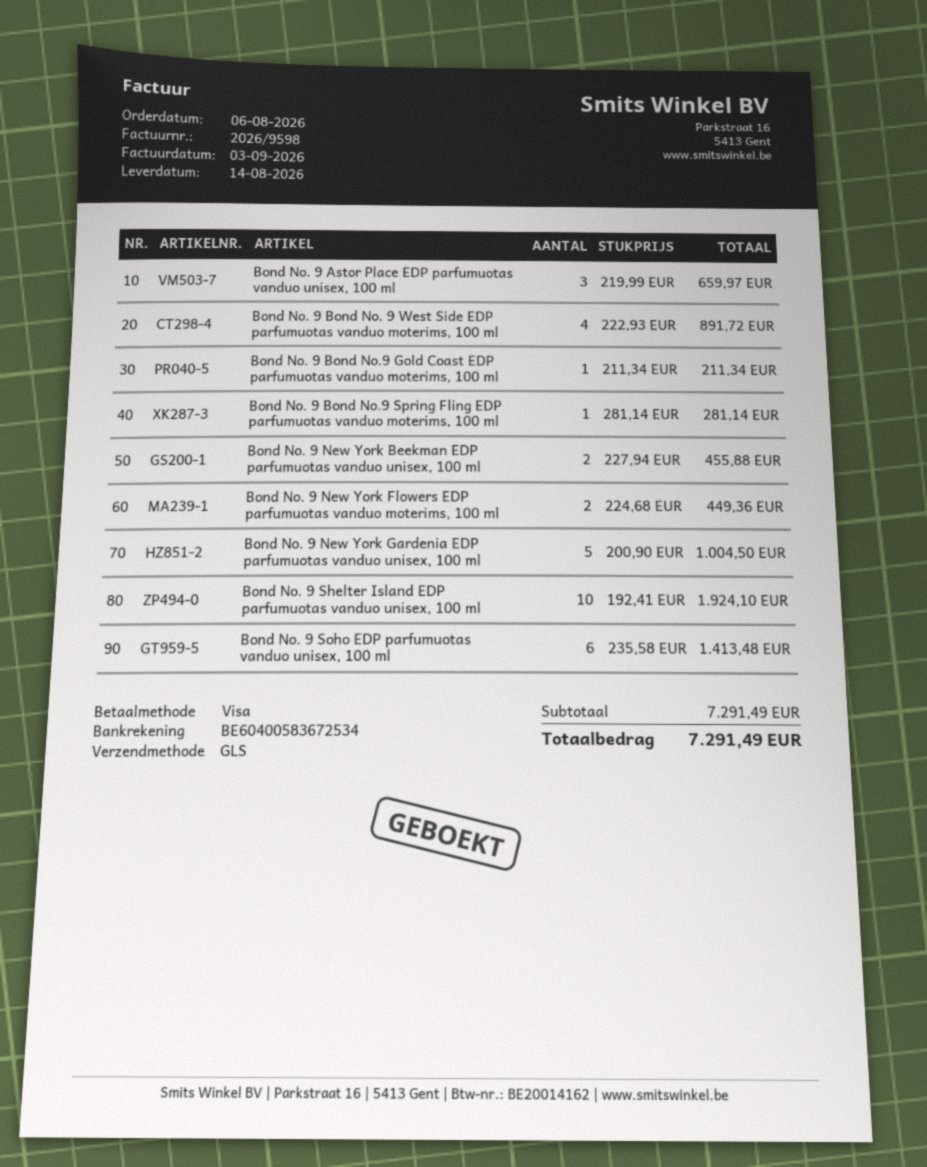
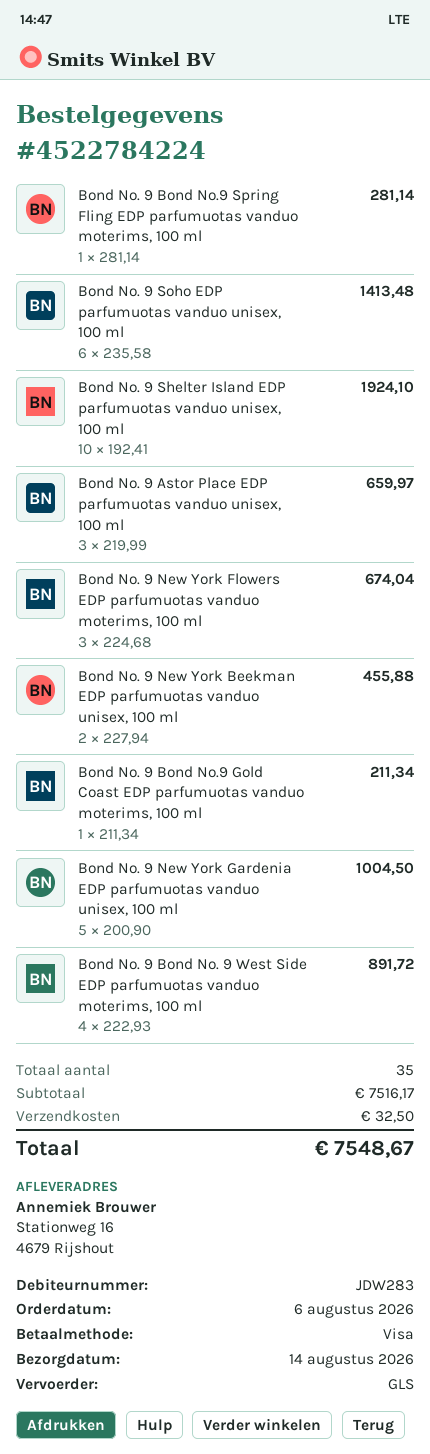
Bond No. 9 New York Flowers EDP parfumuotas vanduo moterims, 100 ml: 2 x 224.68 = 449.36 -> 3 x 224.68 = 674.04
subtotal: 7291.49 -> 7516.17
shipping: none -> 32.50
total: 7291.49 -> 7548.67

